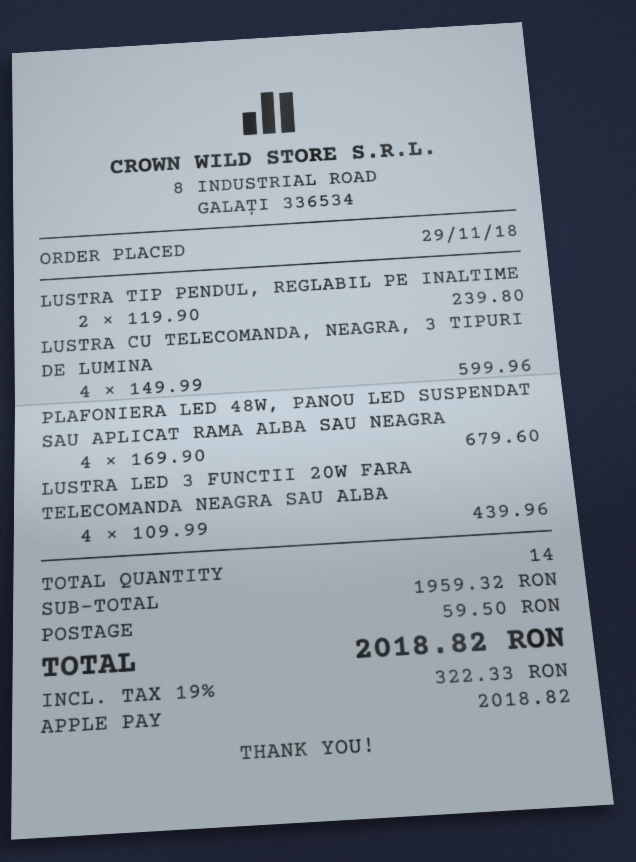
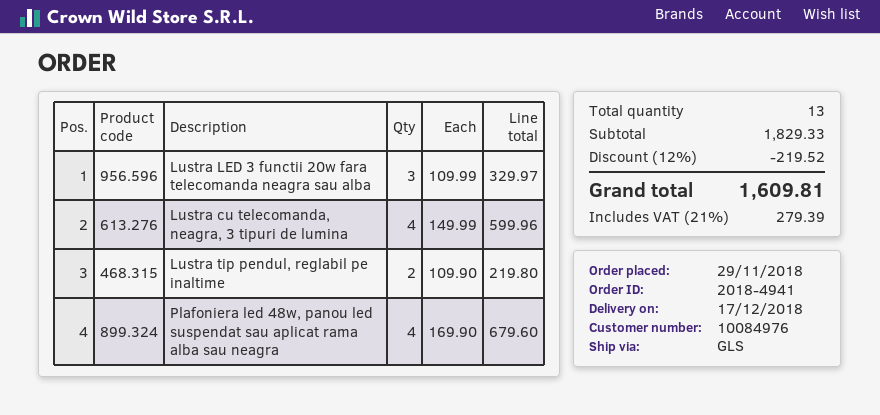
LUSTRA TIP PENDUL, REGLABIL PE INALTIME: 2 x 119.90 = 239.80 -> 2 x 109.90 = 219.80
LUSTRA LED 3 FUNCTII 20W FARA TELECOMANDA NEAGRA SAU ALBA: 4 x 109.99 = 439.96 -> 3 x 109.99 = 329.97
total quantity: 14 -> 13
subtotal: 1959.32 -> 1829.33
discount: none -> 12% = 219.52
shipping: 59.50 -> none
tax: 19% = 322.33 -> 21% = 279.39
total: 2018.82 -> 1609.81

